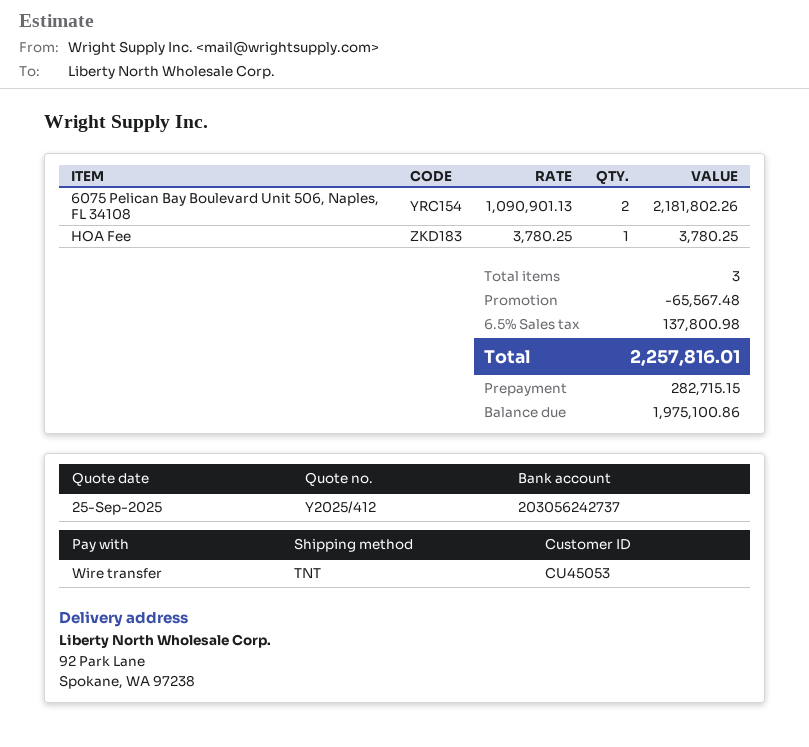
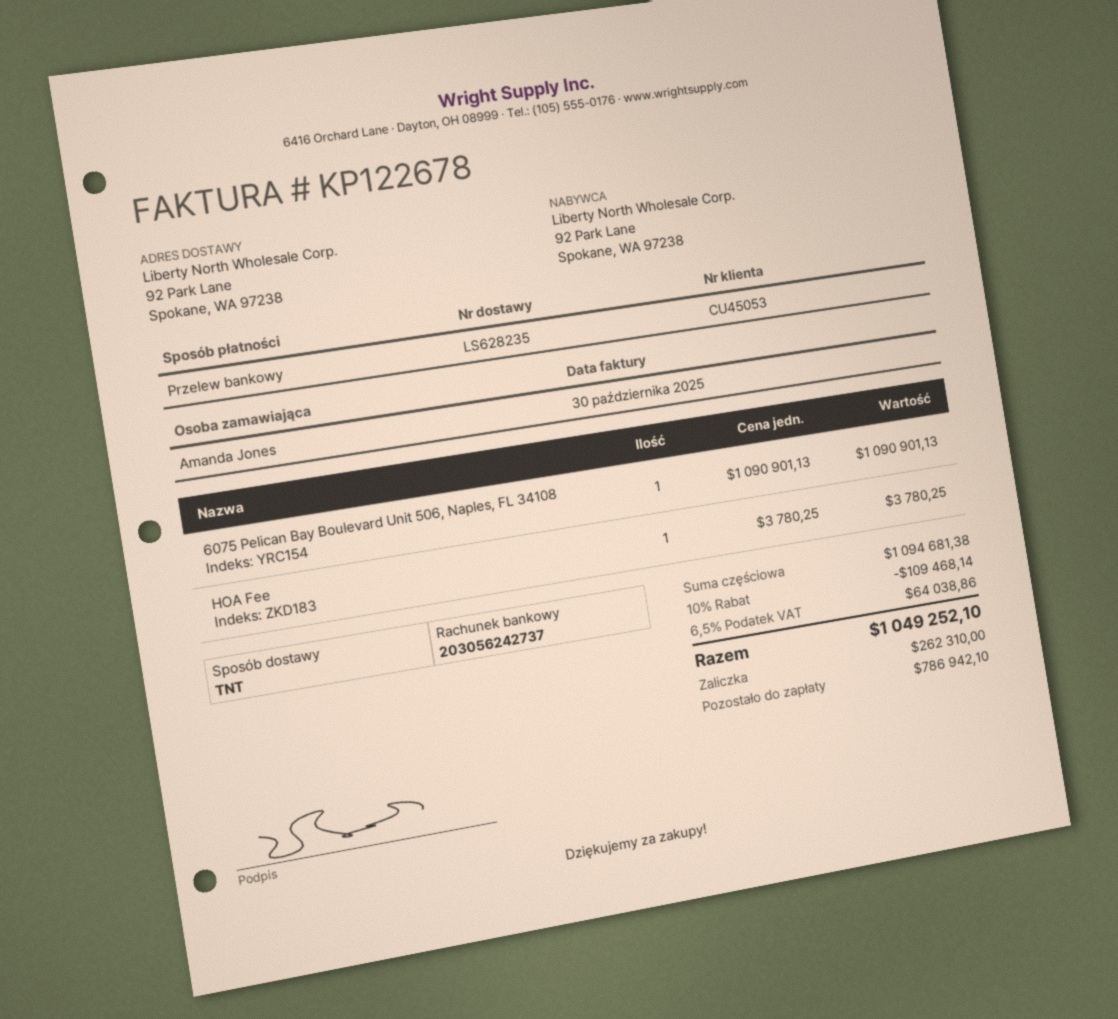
6075 Pelican Bay Boulevard Unit 506, Naples, FL 34108: 2 x 1090901.13 = 2181802.26 -> 1 x 1090901.13 = 1090901.13
discount: 65567.48 -> 109468.14
tax: 6.5% = 137800.98 -> 6.5% = 64038.86
total: 2257816.01 -> 1049252.10
deposit: 282715.15 -> 262310.00
balance: 1975100.86 -> 786942.10

